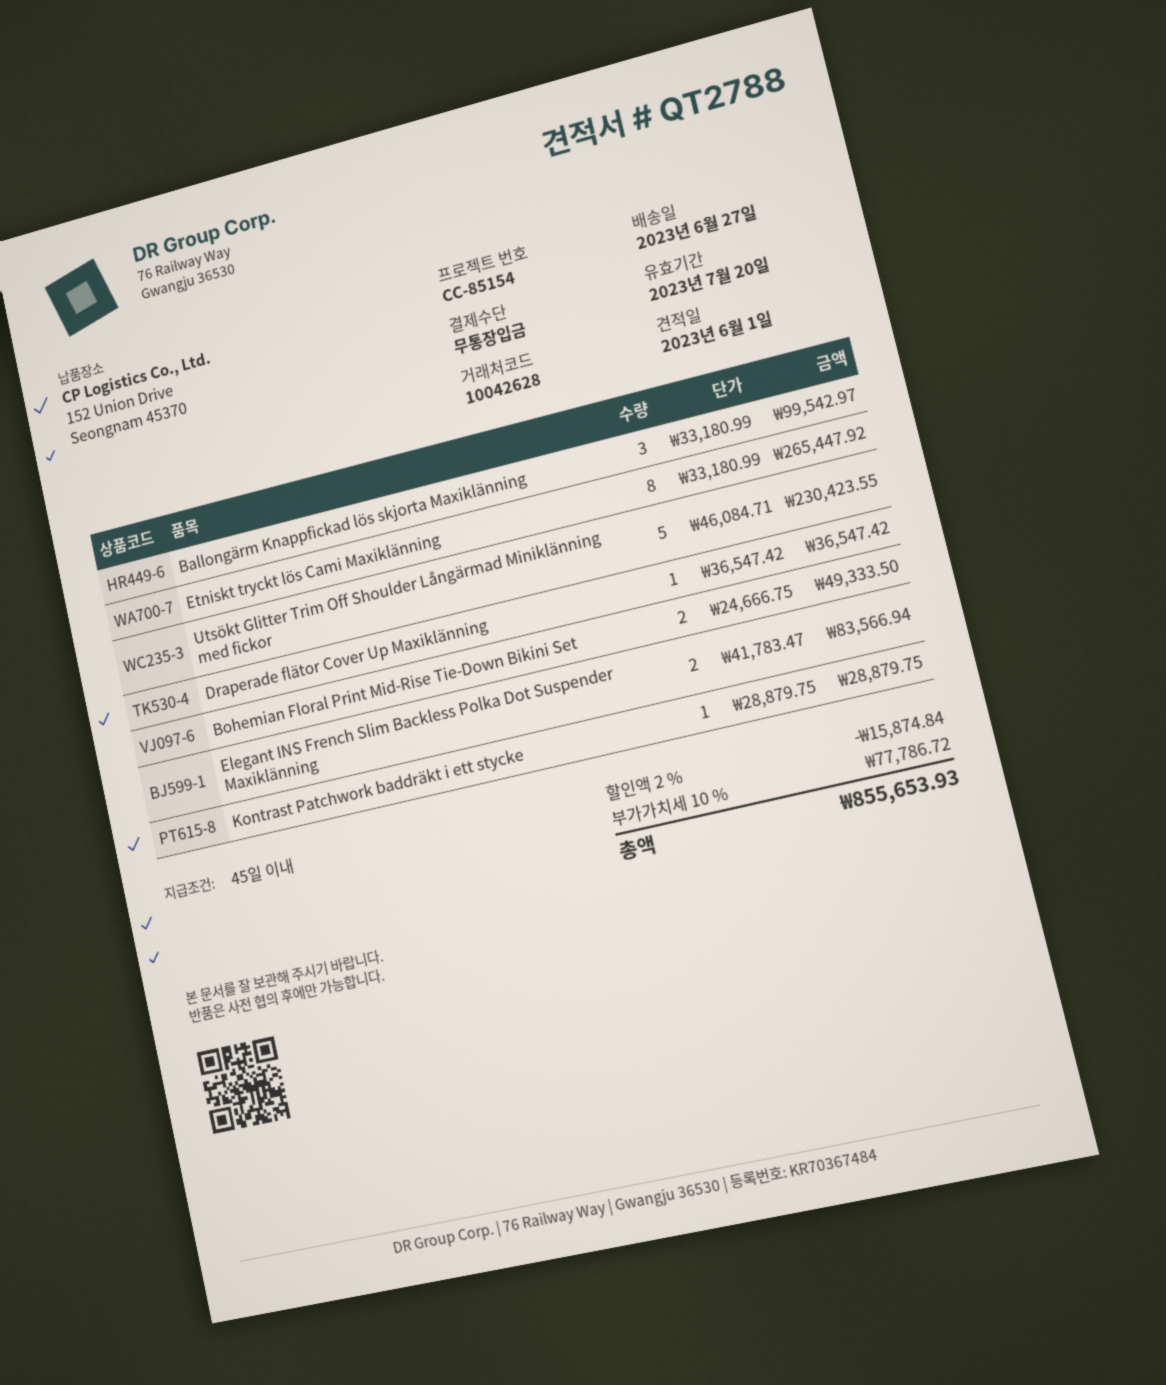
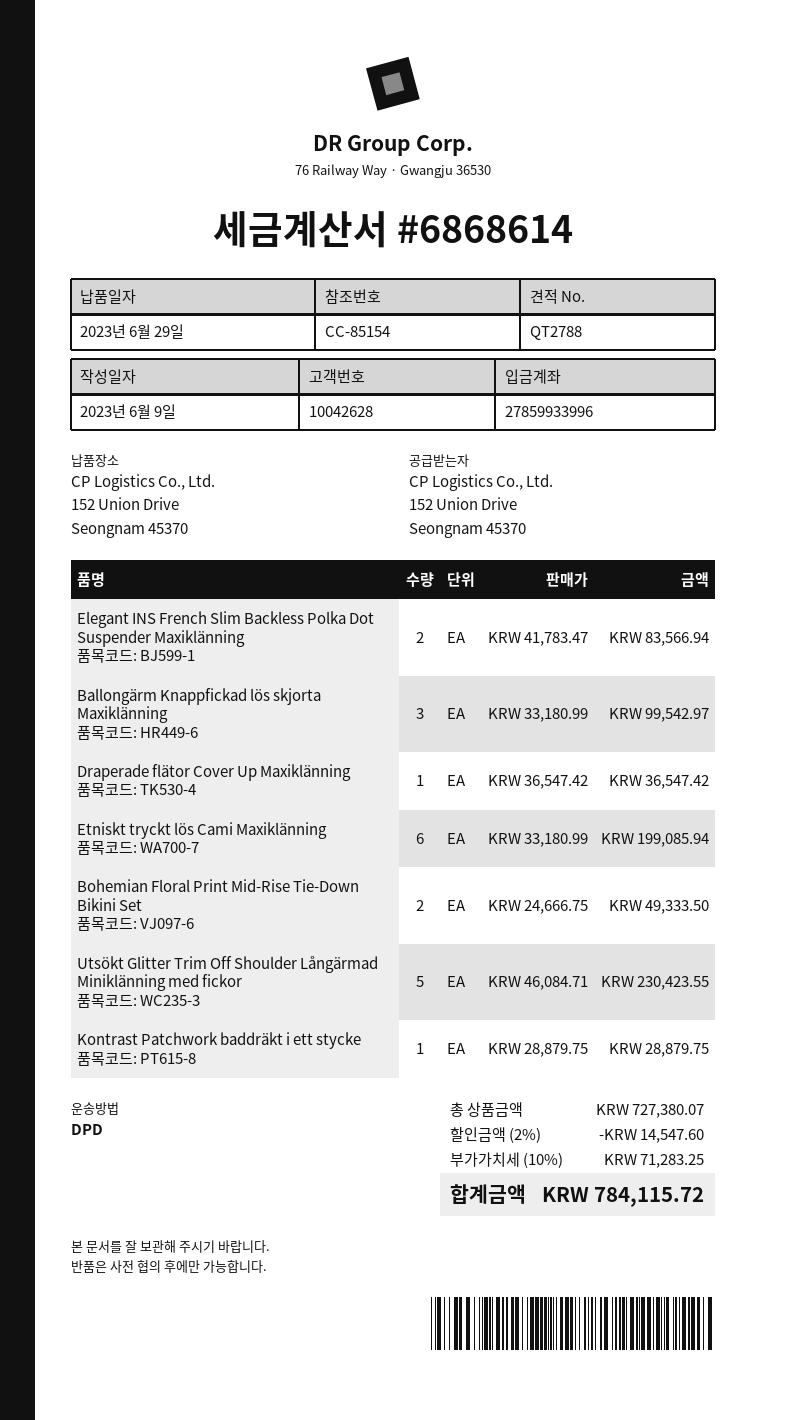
delivery date: 2023-06-27 -> 2023-06-29
Etniskt tryckt lös Cami Maxiklänning: 8 x 33180.99 = 265447.92 -> 6 x 33180.99 = 199085.94
discount: 2% = 15874.84 -> 2% = 14547.60
tax: 10% = 77786.72 -> 10% = 71283.25
total: 855653.93 -> 784115.72

